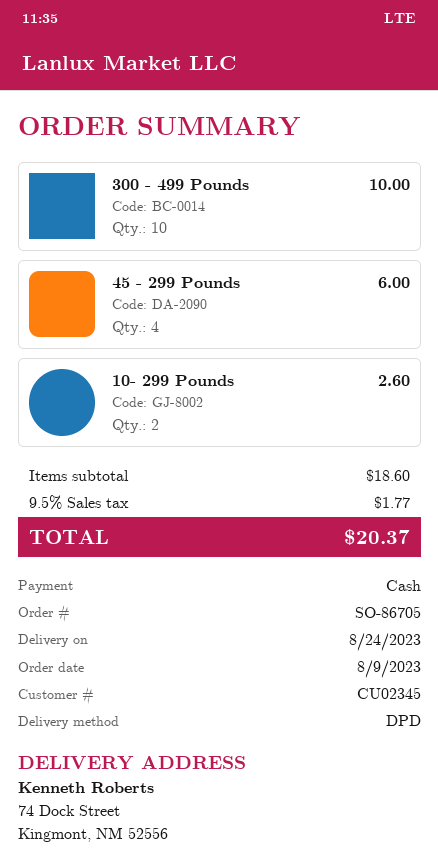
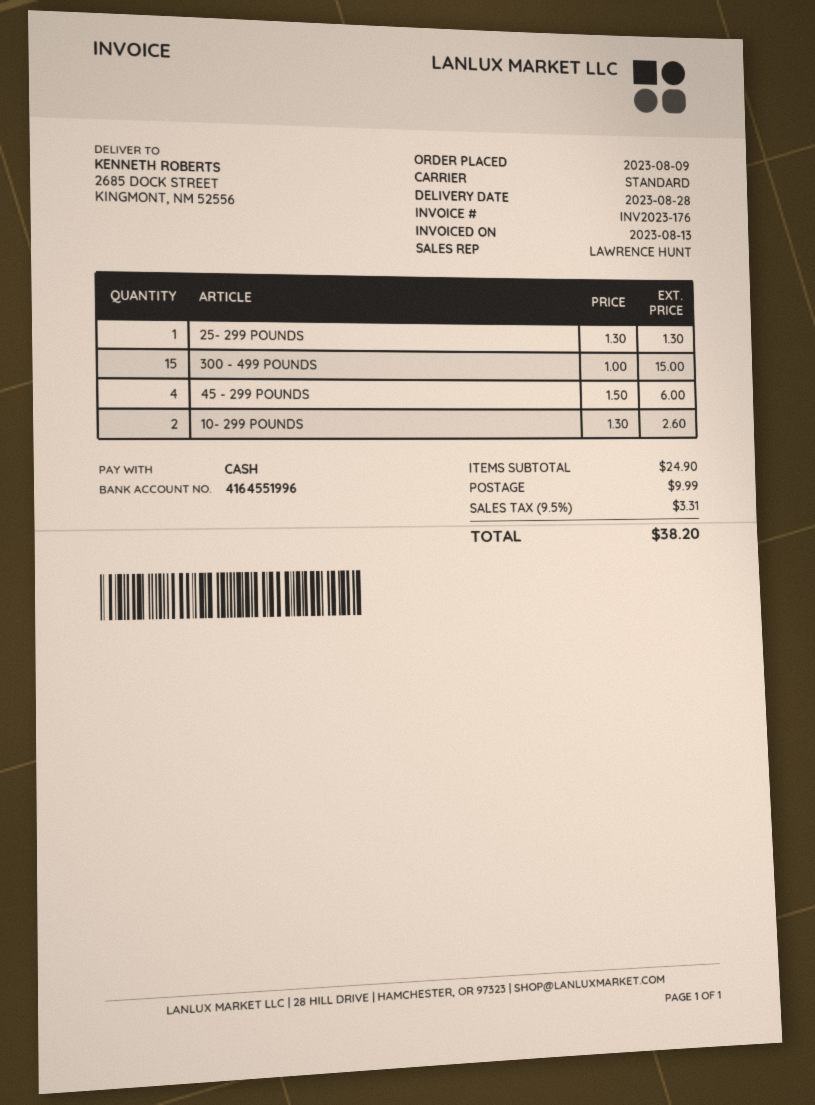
delivery date: 2023-08-24 -> 2023-08-28
shipping method: DPD -> standard
ship to: 74 Dock Street, Kingmont, NM 52556 -> 2685 DOCK STREET, KINGMONT, NM 52556
300 - 499 Pounds: 10 for 10.00 -> 15 for 15.00
25- 299 POUNDS: none -> 1 for 1.30
subtotal: 18.60 -> 24.90
shipping: none -> 9.99
tax: 9.5% = 1.77 -> 9.5% = 3.31
total: 20.37 -> 38.20

